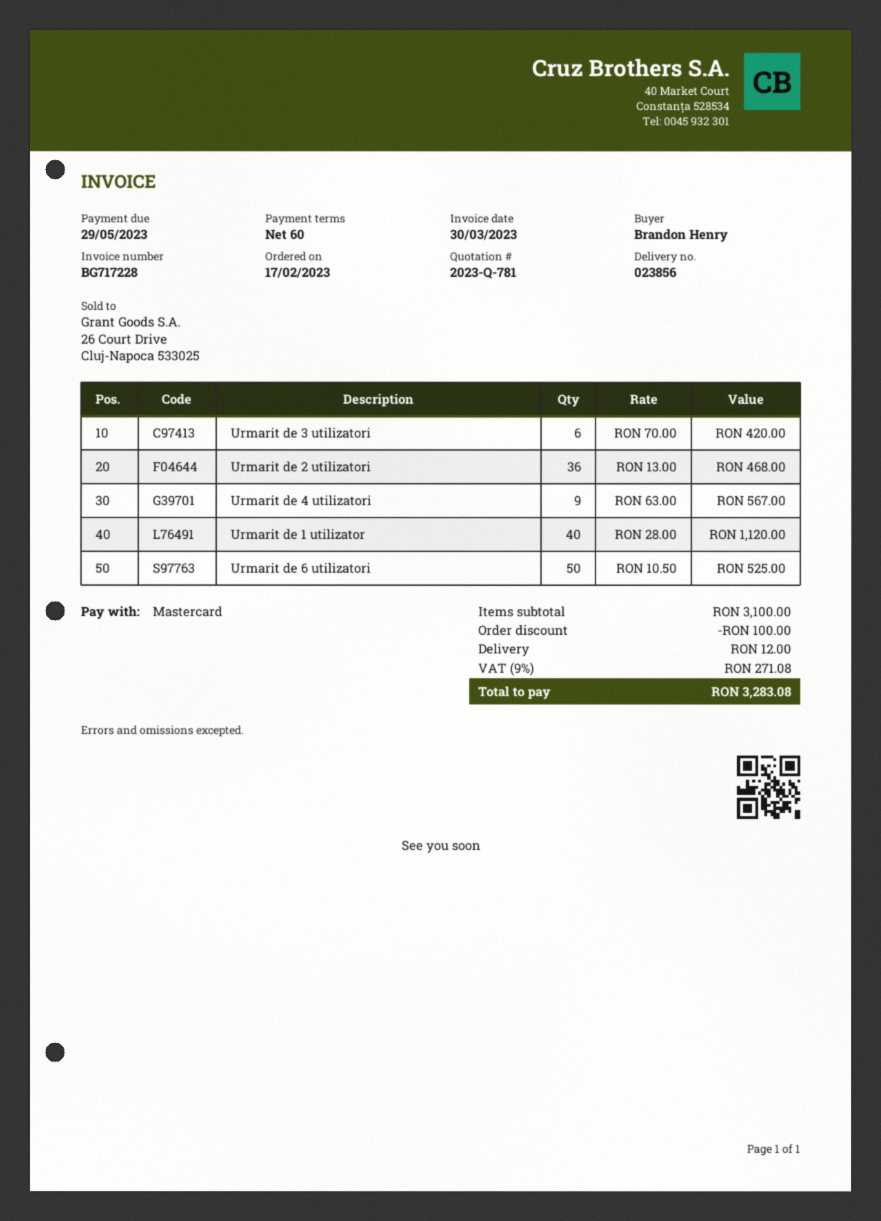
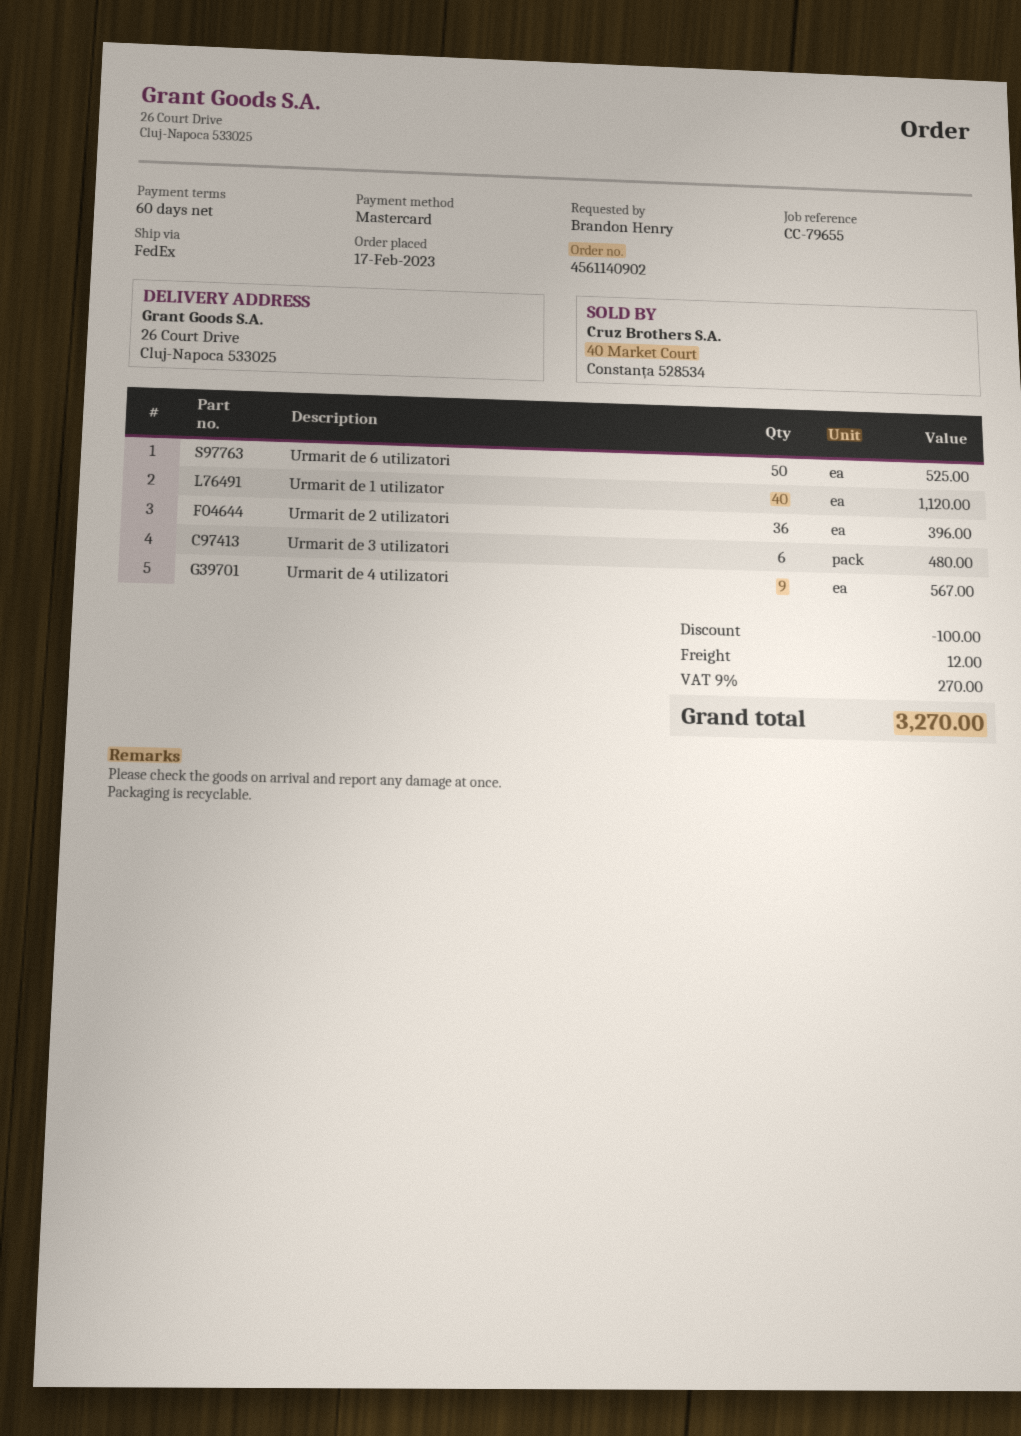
Urmarit de 3 utilizatori: 6 for 420.00 -> 6 for 480.00
Urmarit de 2 utilizatori: 36 for 468.00 -> 36 for 396.00
tax: 9% = 271.08 -> 9% = 270.00
total: 3283.08 -> 3270.00

